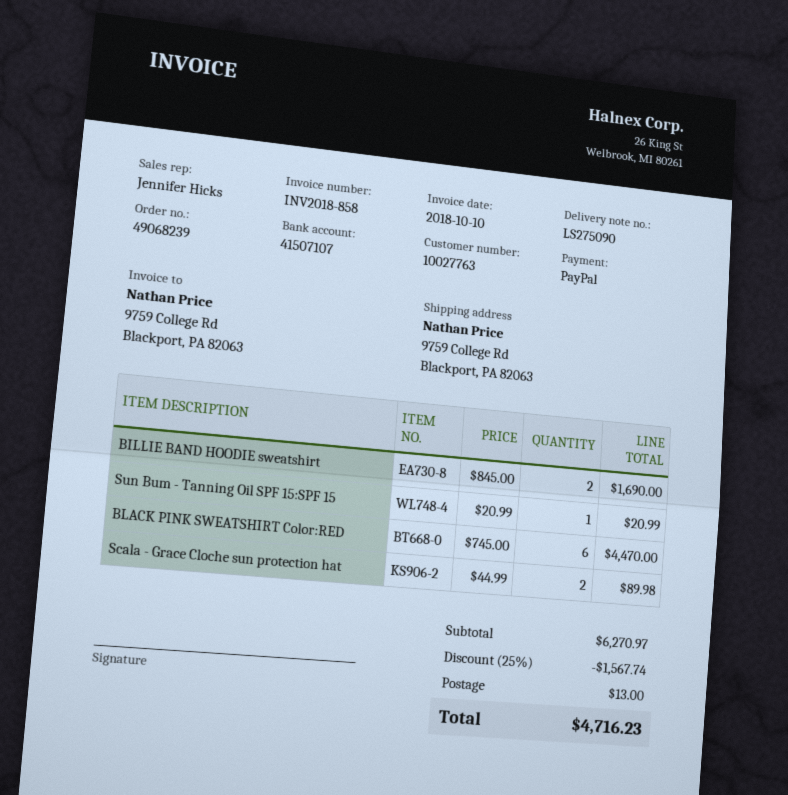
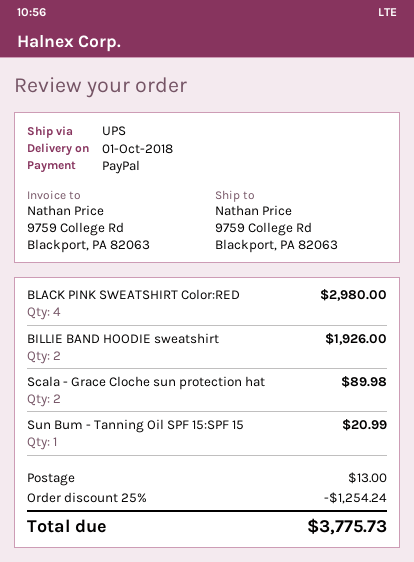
BILLIE BAND HOODIE sweatshirt: 2 for 1690.00 -> 2 for 1926.00
BLACK PINK SWEATSHIRT Color:RED: 6 for 4470.00 -> 4 for 2980.00
discount: 25% = 1567.74 -> 25% = 1254.24
total: 4716.23 -> 3775.73

